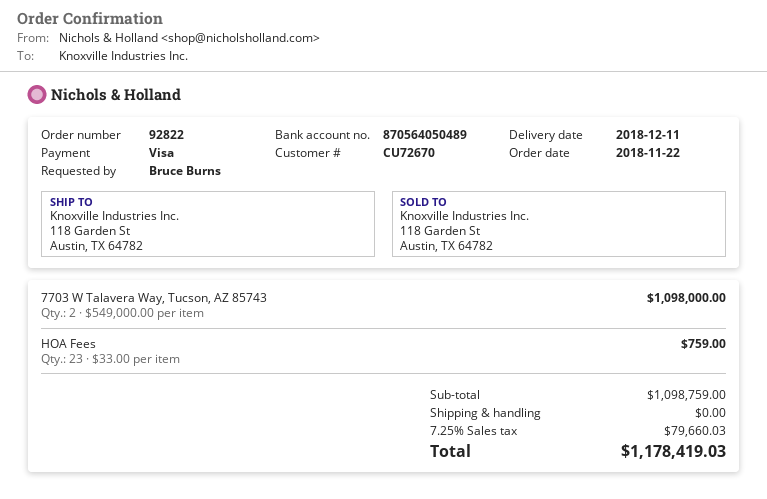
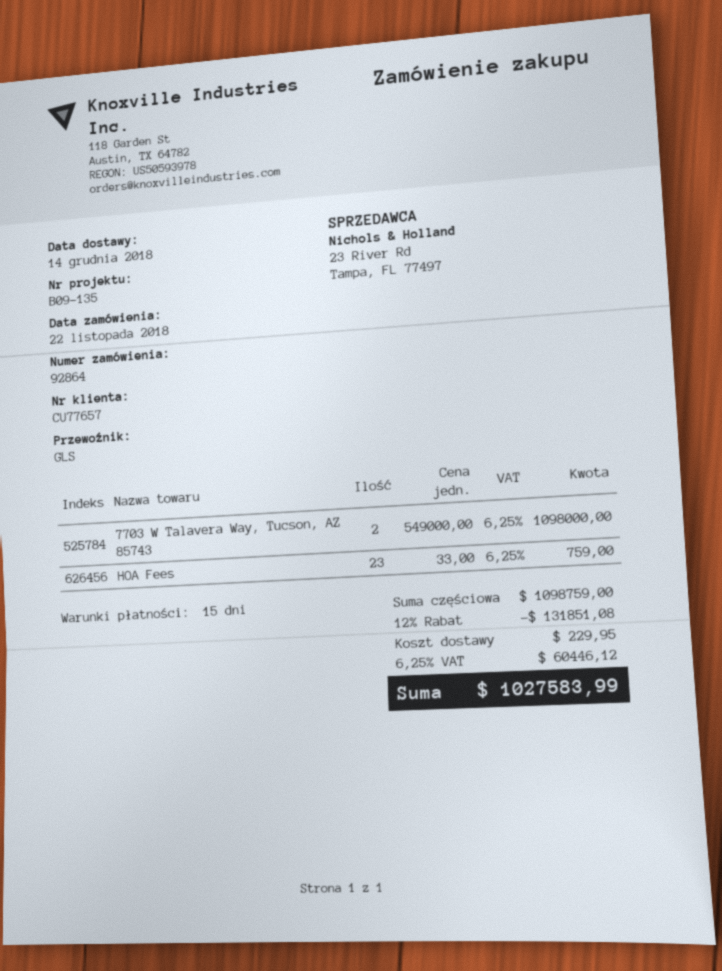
order number: 92822 -> 92864
delivery date: 2018-12-11 -> 2018-12-14
customer number: CU72670 -> CU77657
discount: none -> 12% = 131851.08
shipping: 0.00 -> 229.95
tax: 7.25% = 79660.03 -> 6.25% = 60446.12
total: 1178419.03 -> 1027583.99

